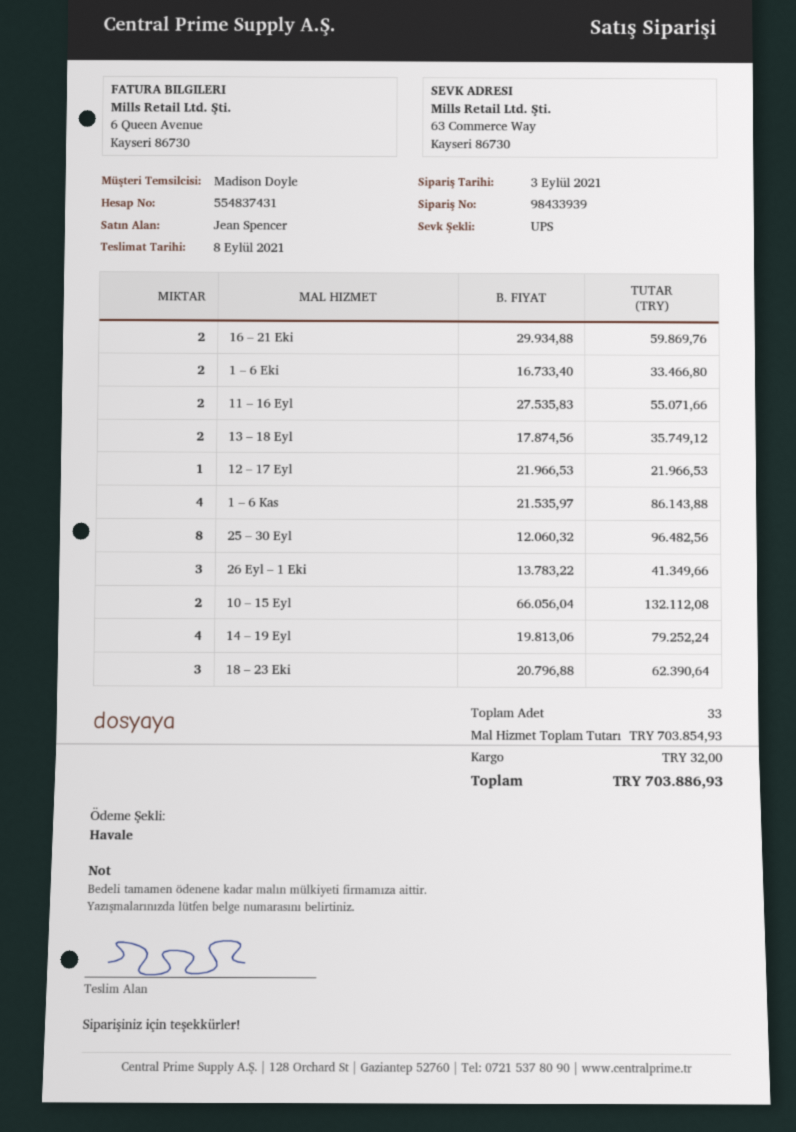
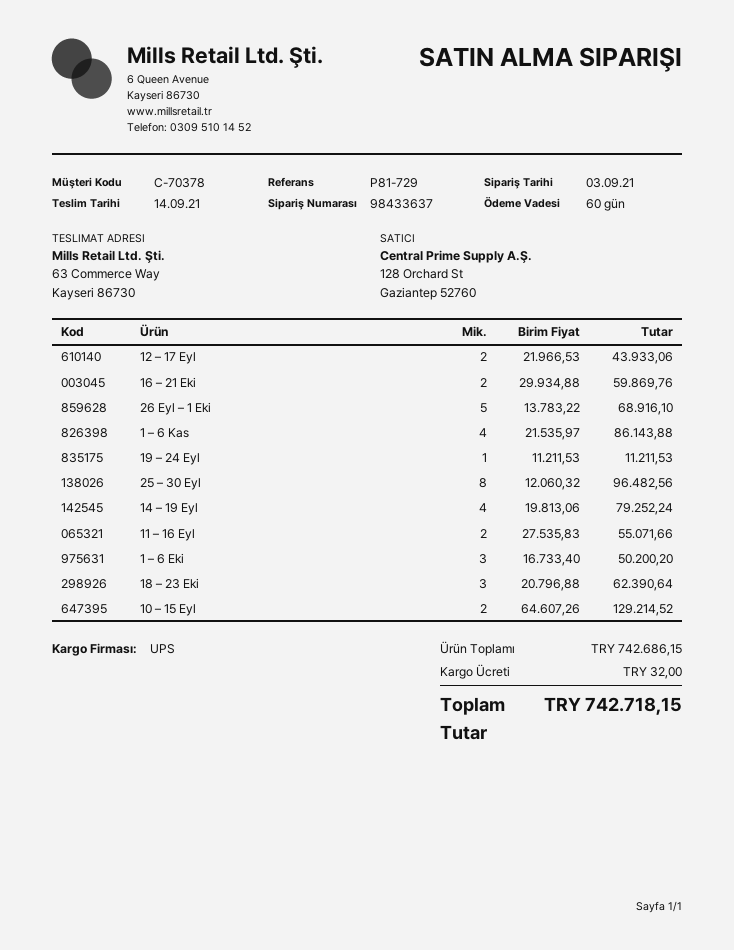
order number: 98433939 -> 98433637
delivery date: 2021-09-08 -> 2021-09-14
1 – 6 Eki: 2 x 16733.40 = 33466.80 -> 3 x 16733.40 = 50200.20
13 – 18 Eyl: 2 x 17874.56 = 35749.12 -> none
12 – 17 Eyl: 1 x 21966.53 = 21966.53 -> 2 x 21966.53 = 43933.06
26 Eyl – 1 Eki: 3 x 13783.22 = 41349.66 -> 5 x 13783.22 = 68916.10
10 – 15 Eyl: 2 x 66056.04 = 132112.08 -> 2 x 64607.26 = 129214.52
19 – 24 Eyl: none -> 1 x 11211.53 = 11211.53
subtotal: 703854.93 -> 742686.15
total: 703886.93 -> 742718.15

